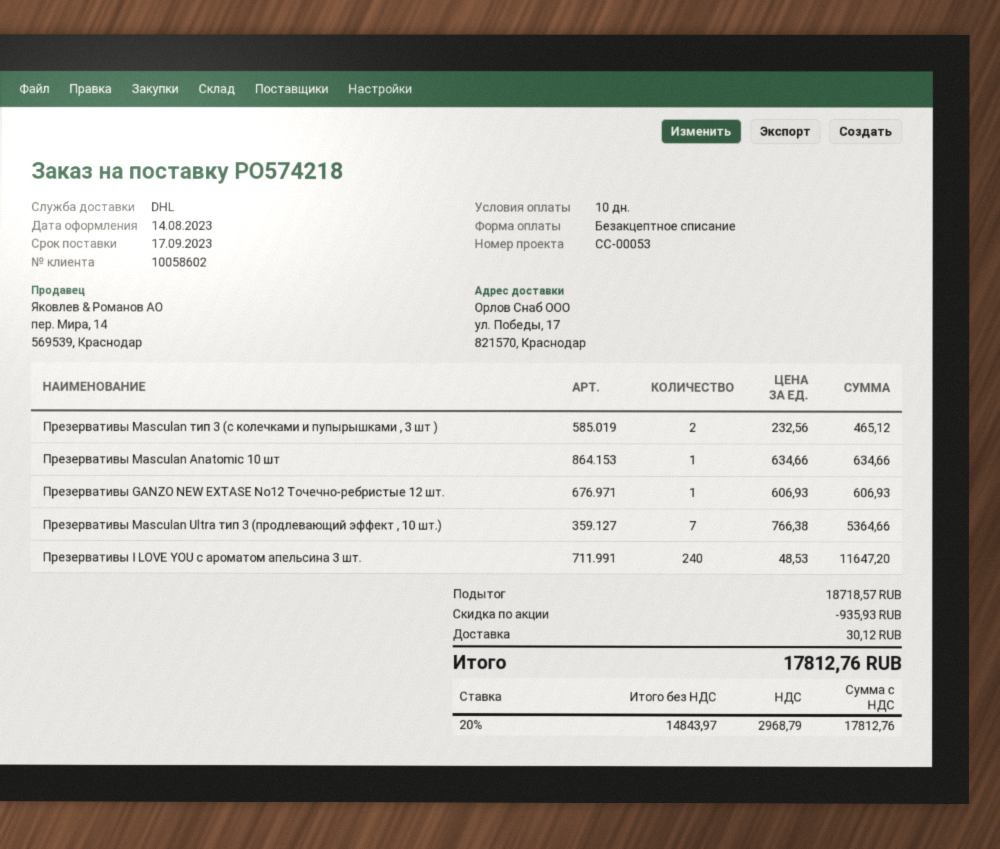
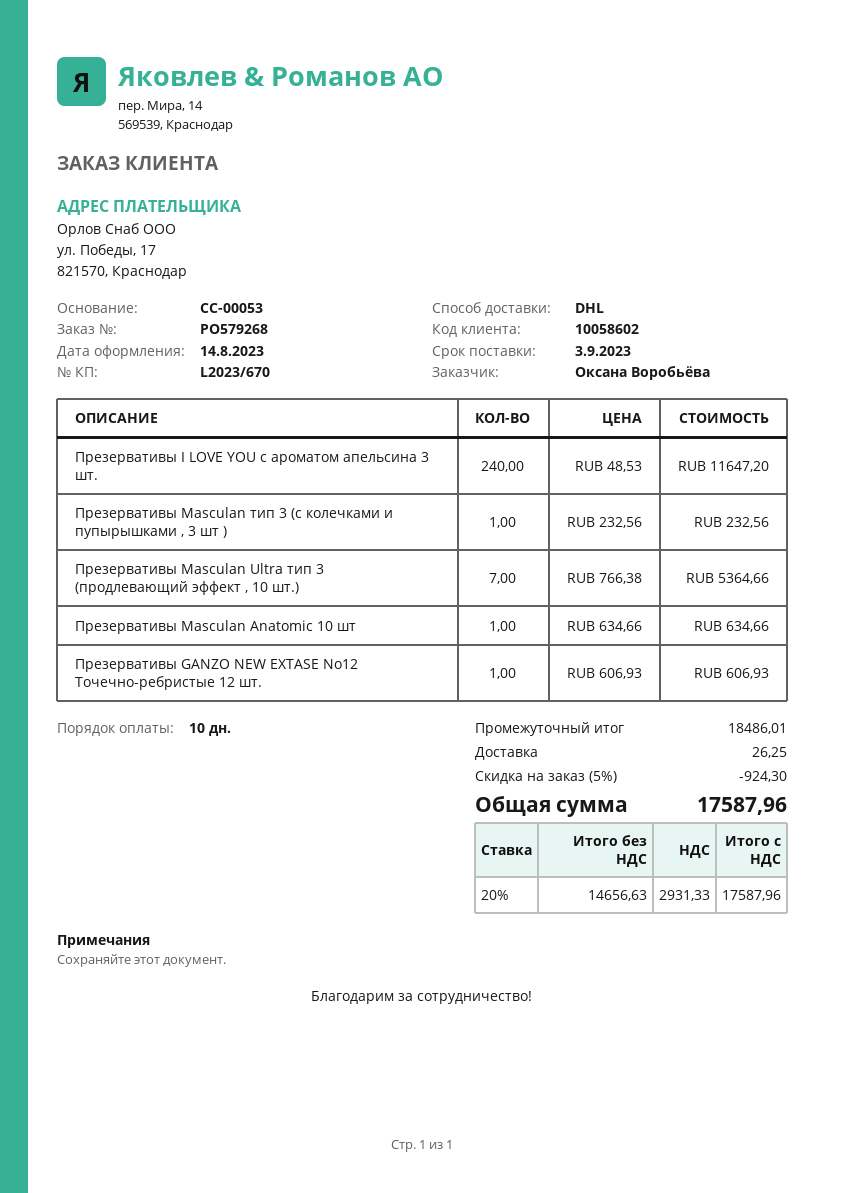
order number: PO574218 -> PO579268
delivery date: 2023-09-17 -> 2023-09-03
Презервативы Masculan тип 3 (с колечками и пупырышками , 3 шт ): 2 x 232.56 = 465.12 -> 1 x 232.56 = 232.56
subtotal: 18718.57 -> 18486.01
discount: 935.93 -> 924.30
shipping: 30.12 -> 26.25
net: 14843.97 -> 14656.63
tax: 20% = 2968.79 -> 20% = 2931.33
total: 17812.76 -> 17587.96

